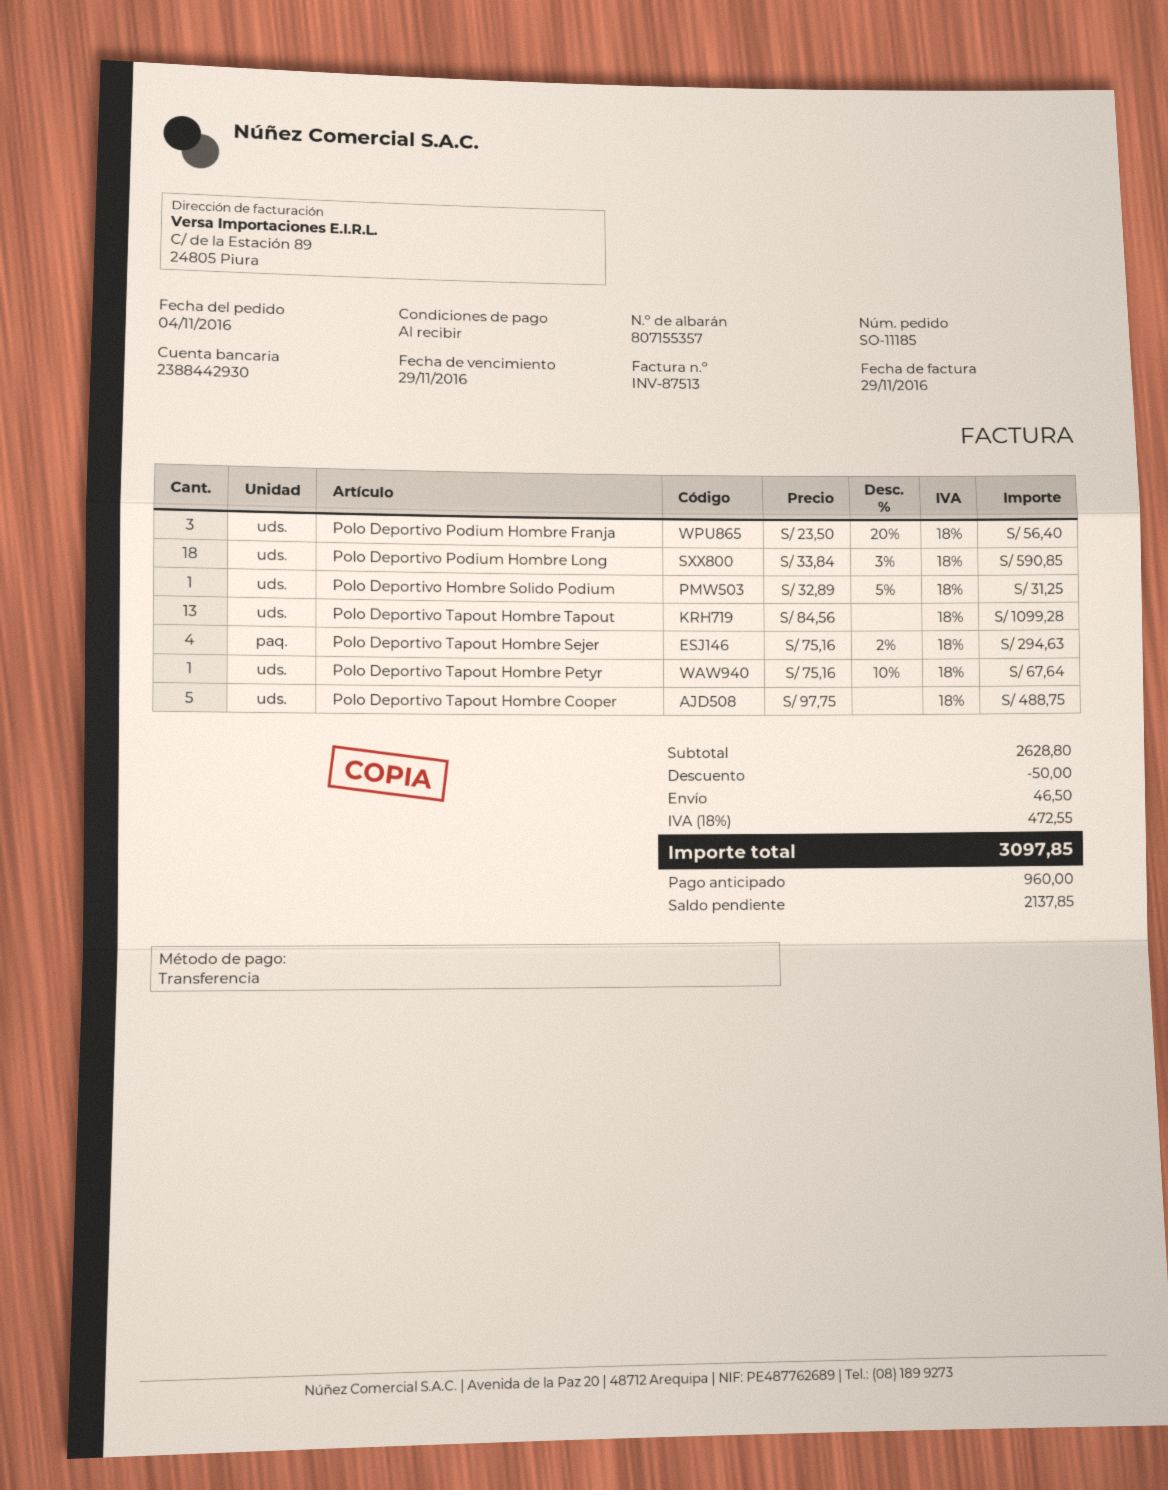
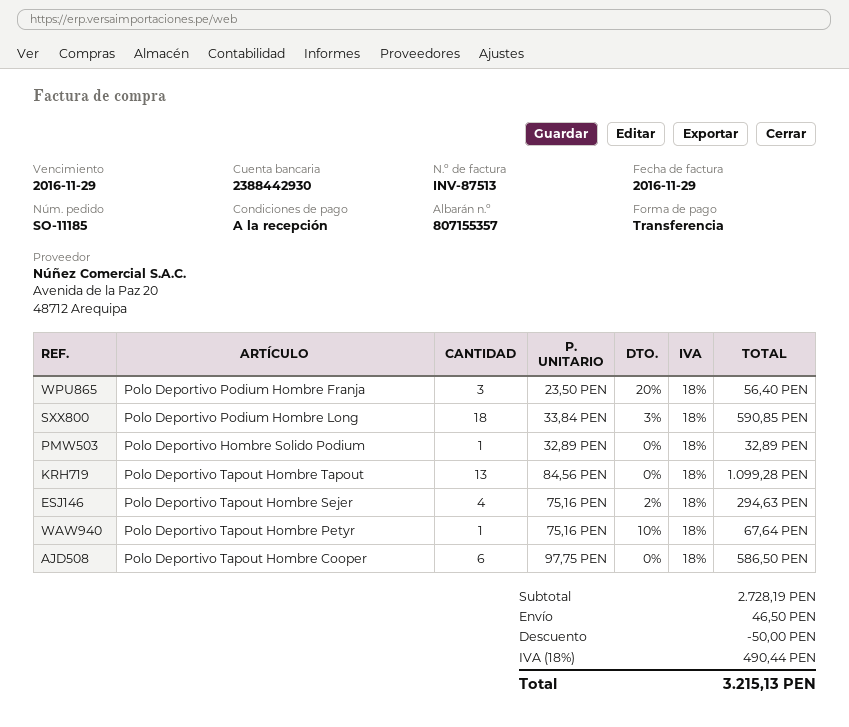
Polo Deportivo Hombre Solido Podium: 1 x 32.89 - 5% = 31.25 -> 1 x 32.89 = 32.89
Polo Deportivo Tapout Hombre Cooper: 5 x 97.75 = 488.75 -> 6 x 97.75 = 586.50
subtotal: 2628.80 -> 2728.19
tax: 18% = 472.55 -> 18% = 490.44
total: 3097.85 -> 3215.13

